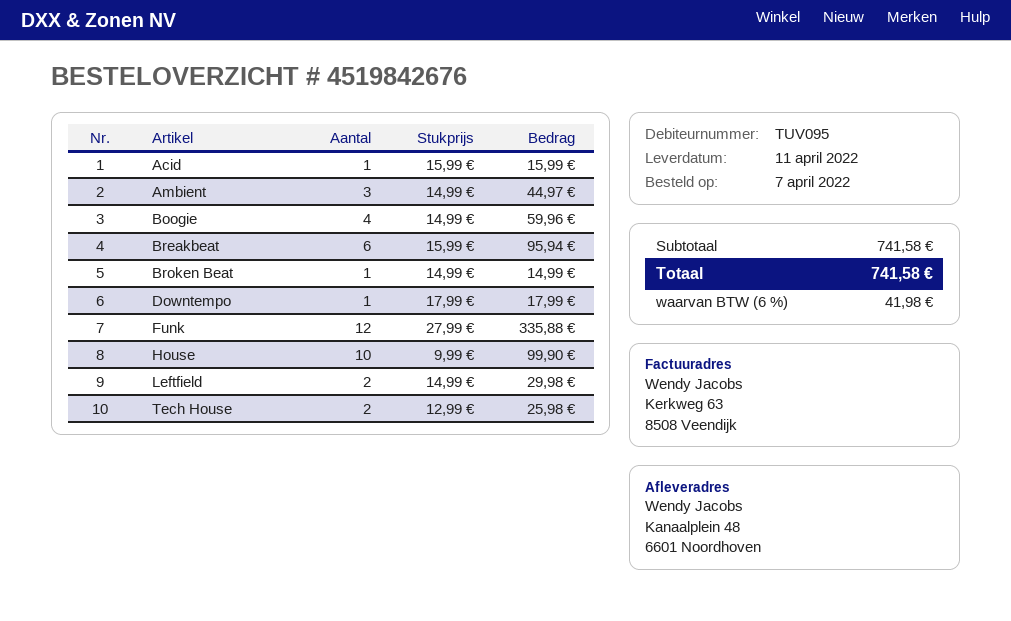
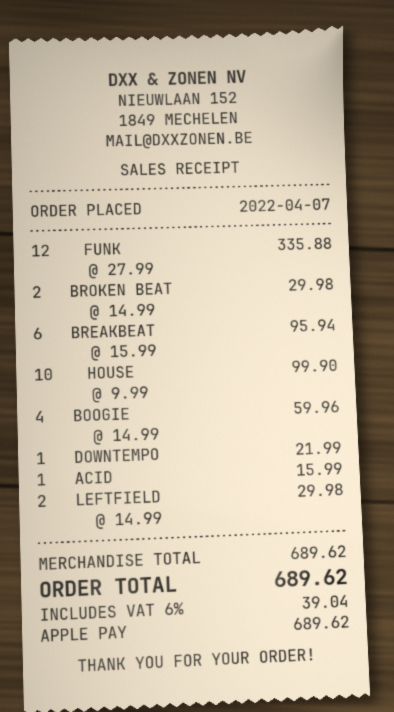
Ambient: 3 x 14.99 = 44.97 -> none
Broken Beat: 1 x 14.99 = 14.99 -> 2 x 14.99 = 29.98
Downtempo: 1 x 17.99 = 17.99 -> 1 x 21.99 = 21.99
Tech House: 2 x 12.99 = 25.98 -> none
subtotal: 741.58 -> 689.62
tax: 6% = 41.98 -> 6% = 39.04
total: 741.58 -> 689.62

